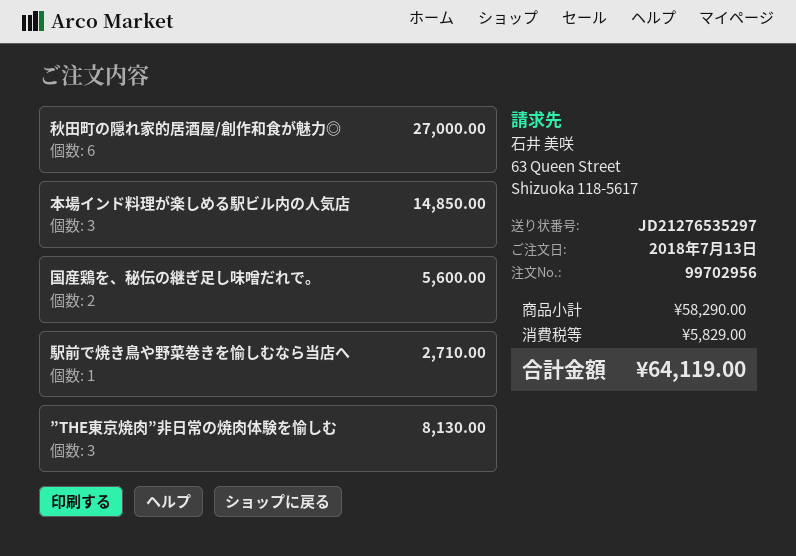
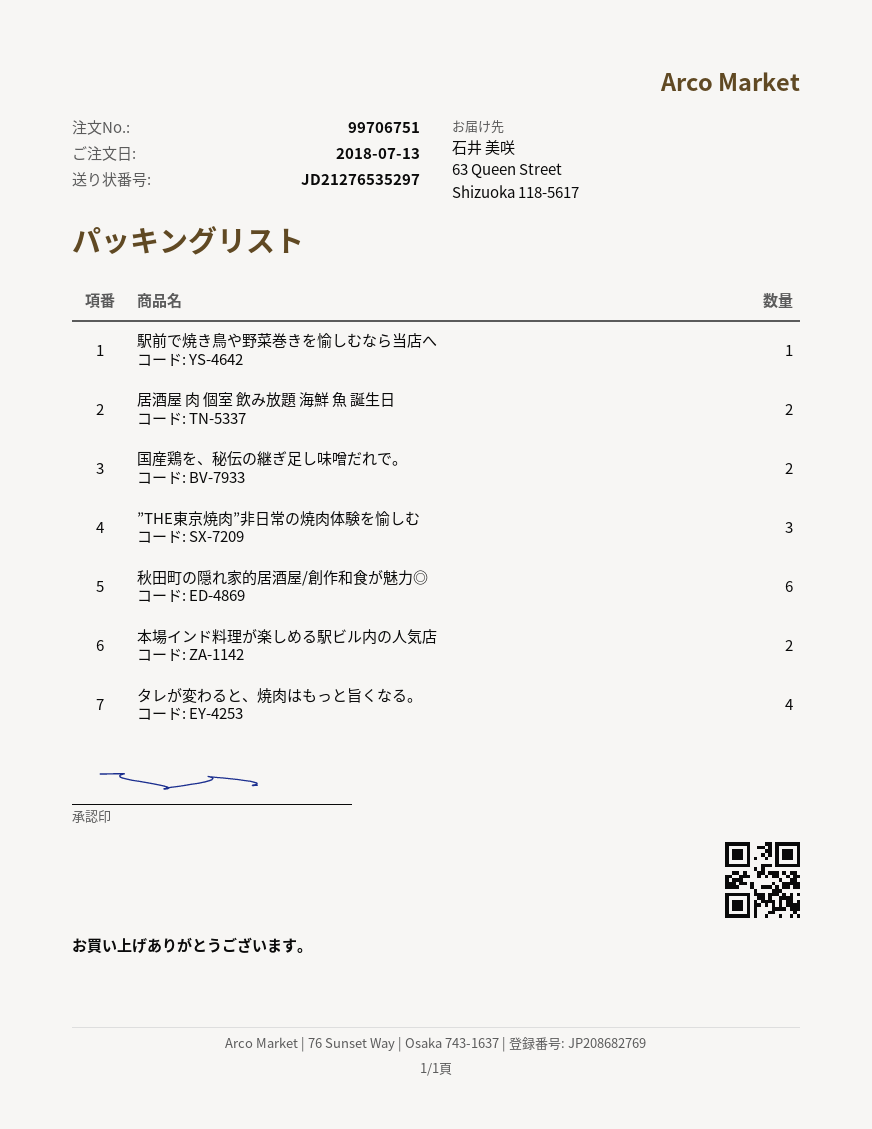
order number: 99702956 -> 99706751
本場インド料理が楽しめる駅ビル内の人気店: 3 -> 2
居酒屋 肉 個室 飲み放題 海鮮 魚 誕生日: none -> 2
タレが変わると、焼肉はもっと旨くなる。: none -> 4

